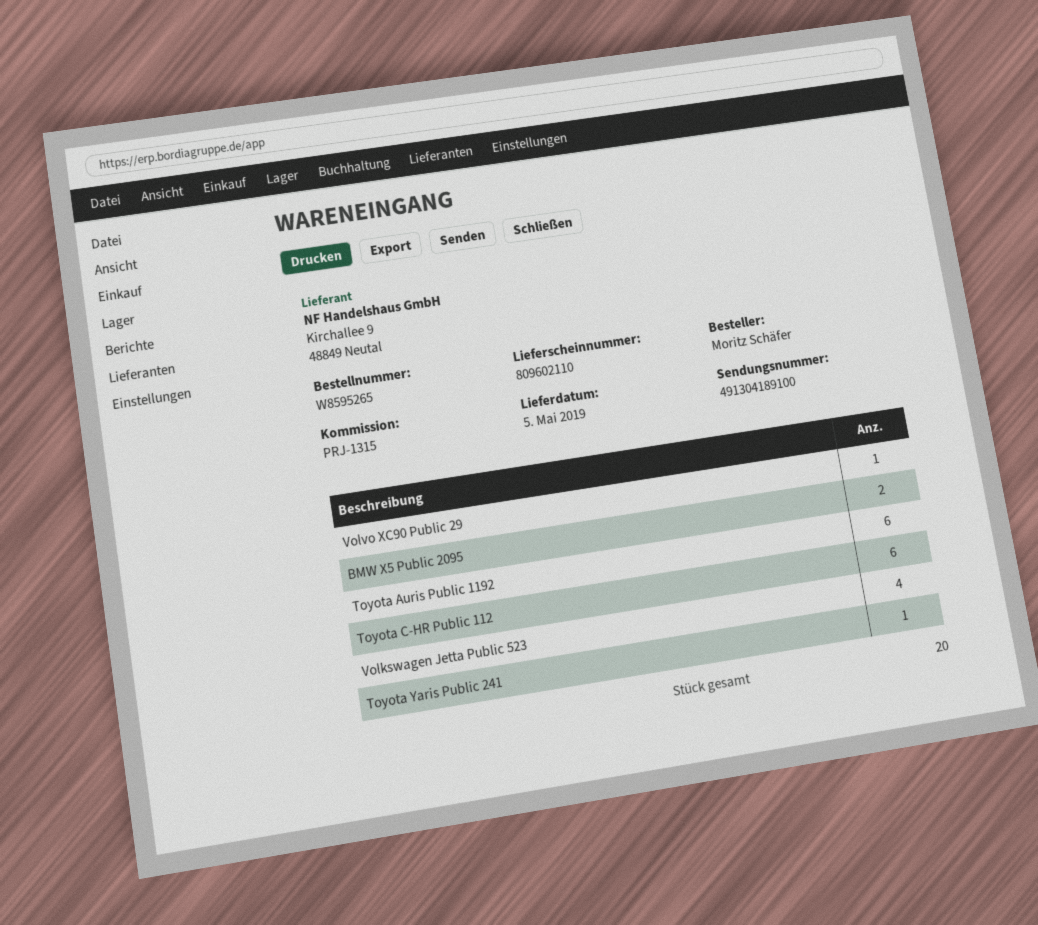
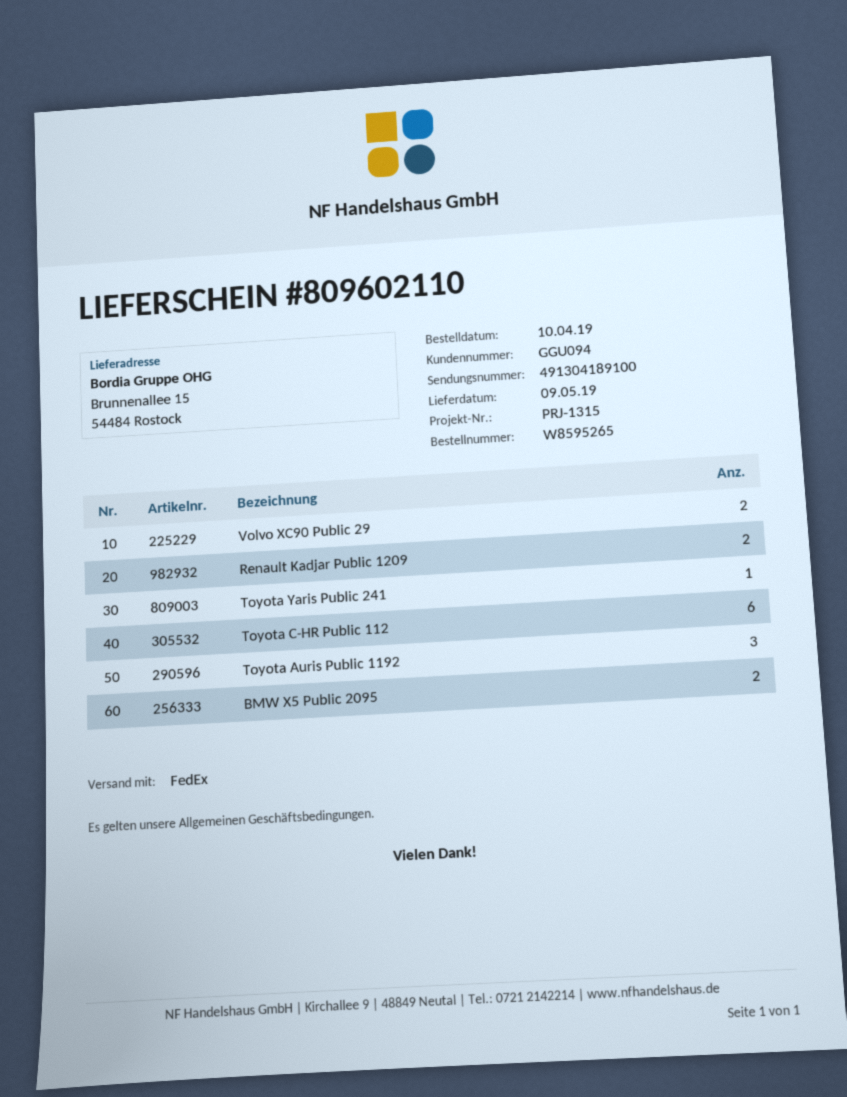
delivery date: 2019-05-05 -> 2019-05-09
Volvo XC90 Public 29: 1 -> 2
Toyota Auris Public 1192: 6 -> 3
Volkswagen Jetta Public 523: 4 -> none
Renault Kadjar Public 1209: none -> 2

